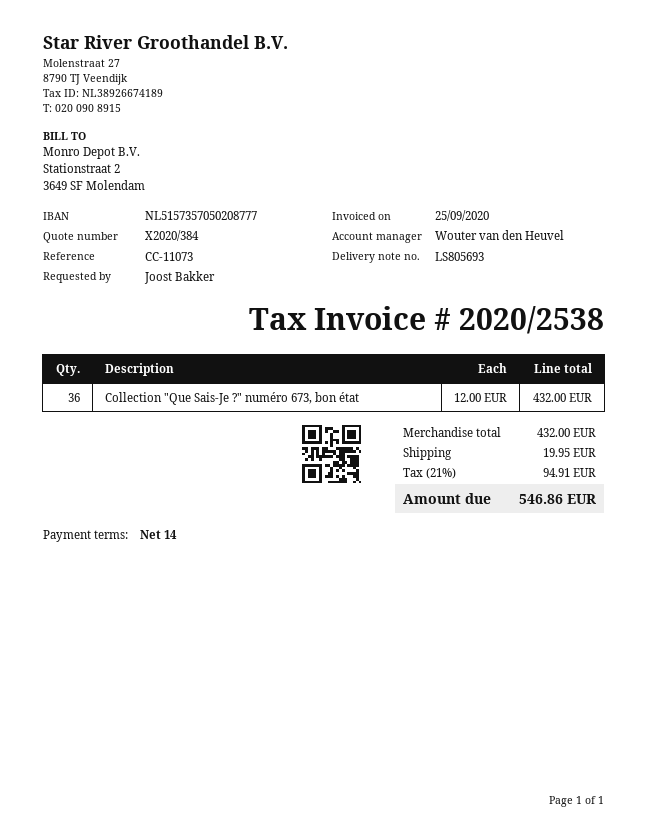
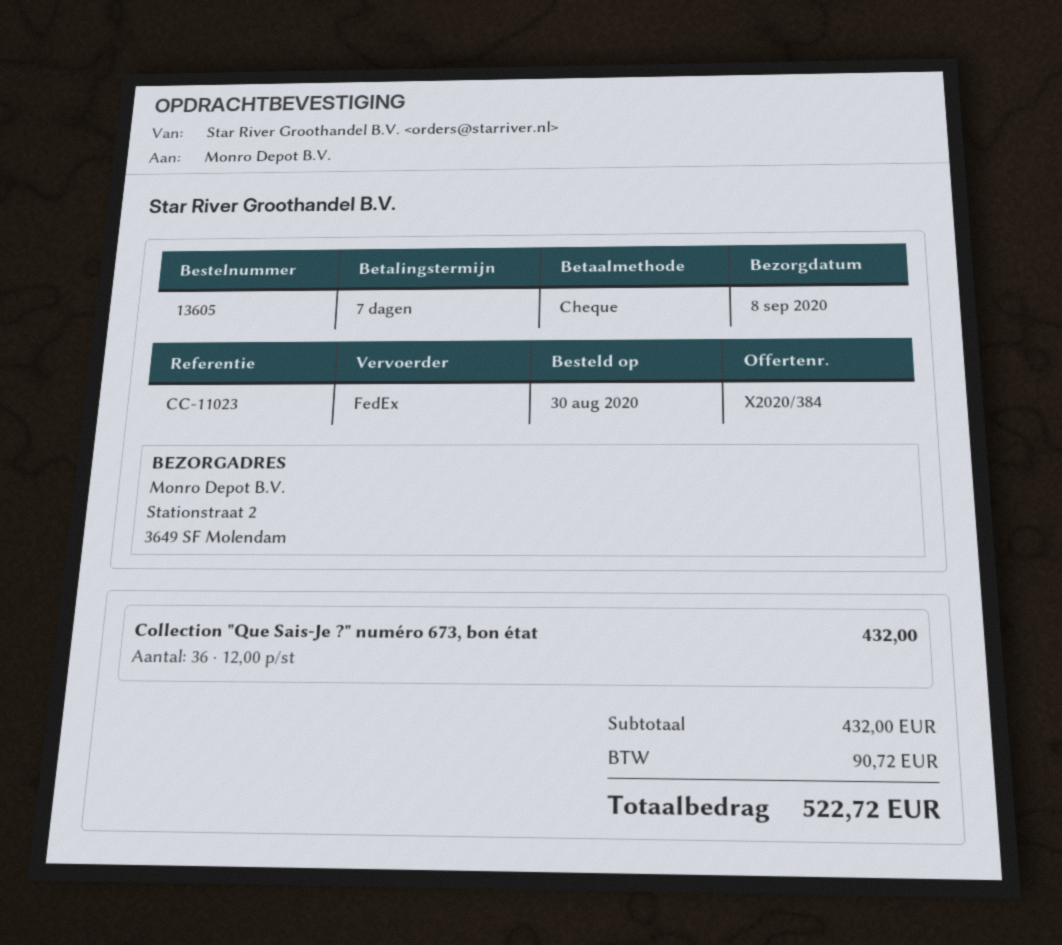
payment terms: 14 days -> 7 days
reference: CC-11073 -> CC-11023
shipping: 19.95 -> none
tax: 94.91 -> 90.72
total: 546.86 -> 522.72

